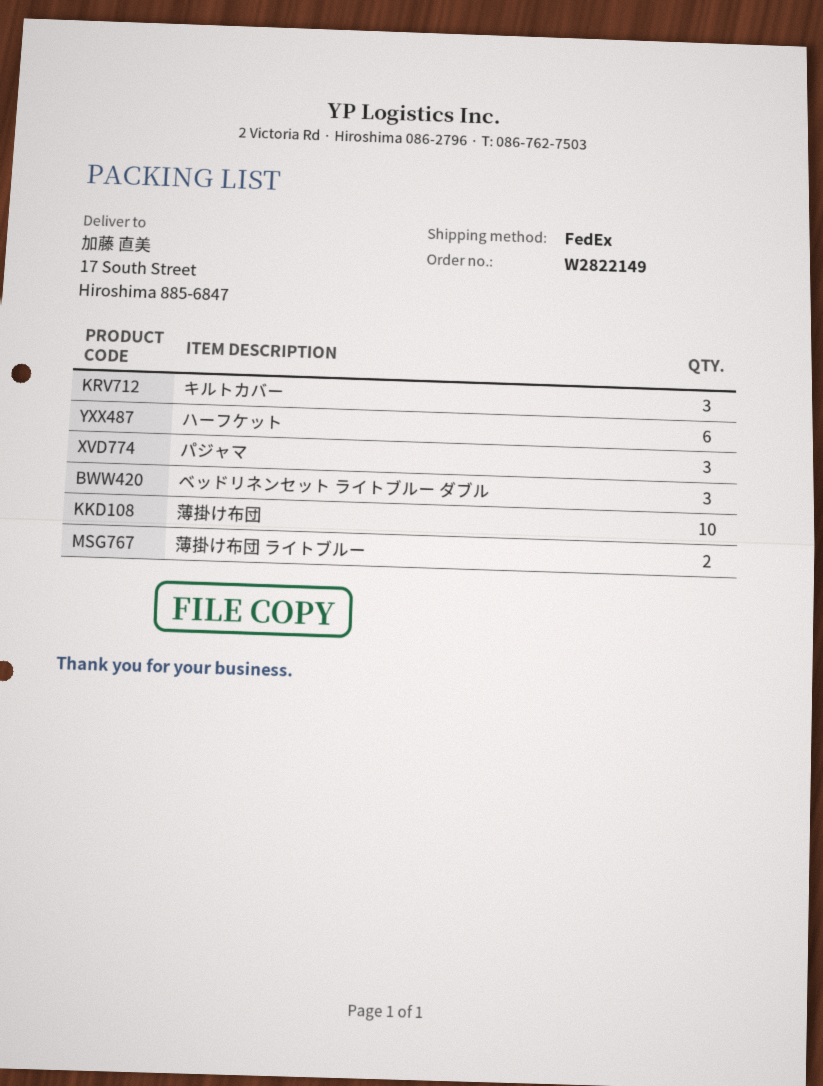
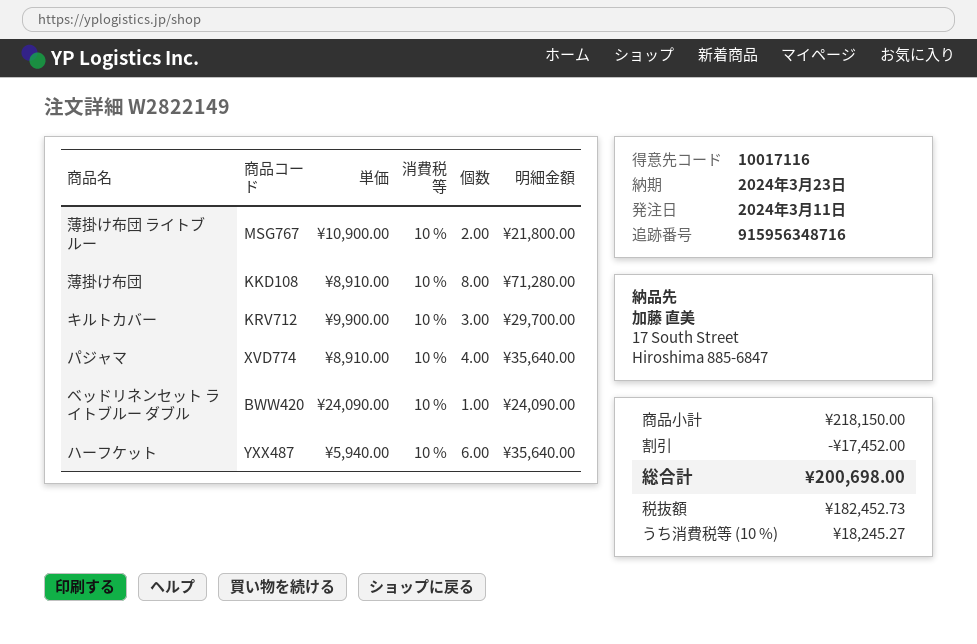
パジャマ: 3 -> 4
ベッドリネンセット ライトブルー ダブル: 3 -> 1
薄掛け布団: 10 -> 8

